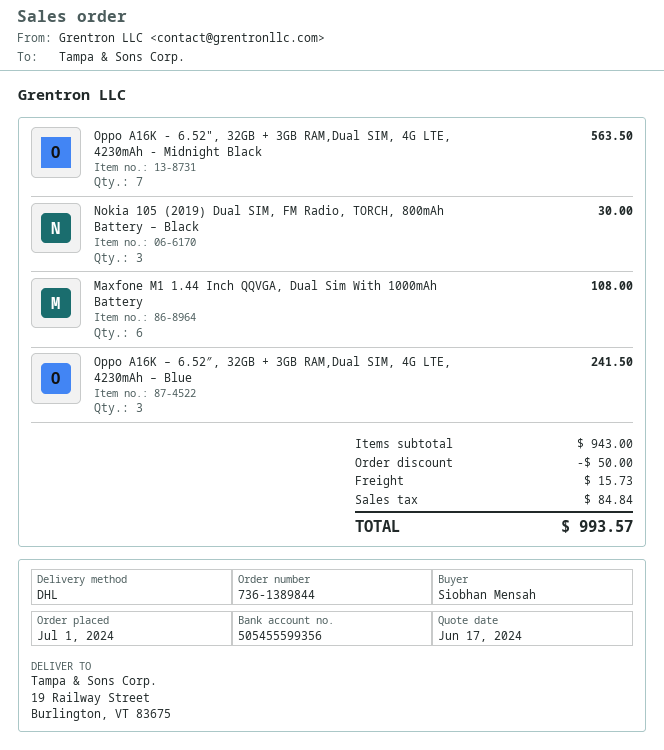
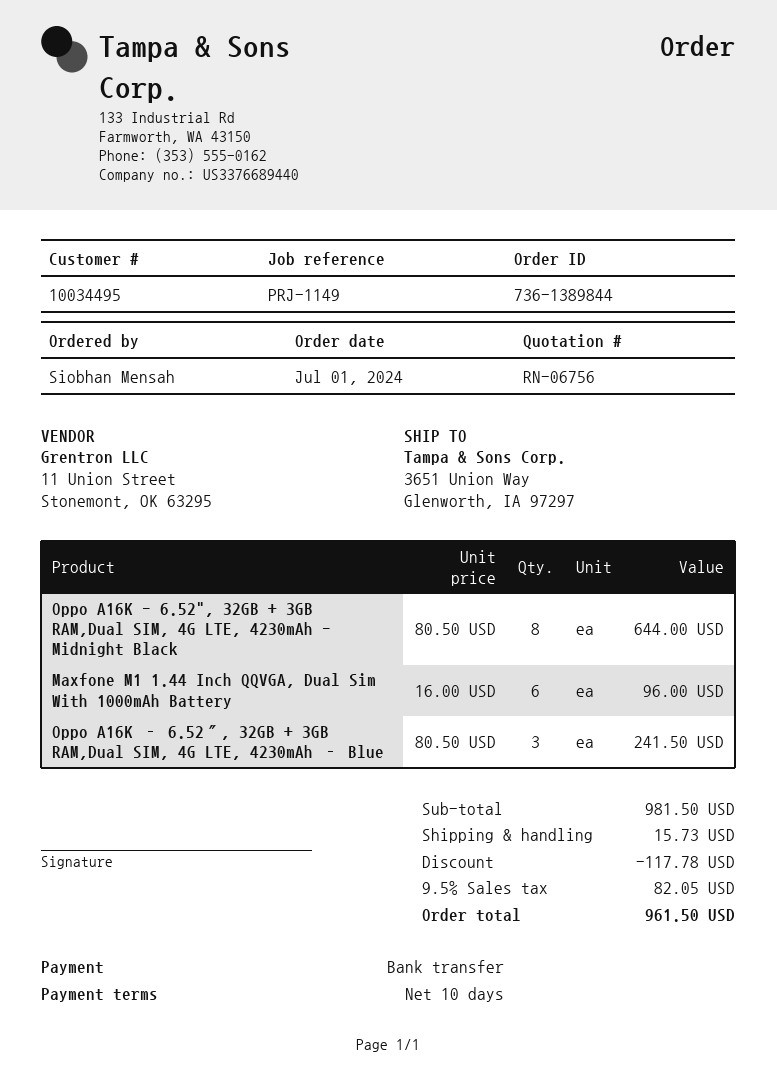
ship to: 19 Railway Street, Burlington, VT 83675 -> 3651 Union Way, Glenworth, IA 97297
Oppo A16K - 6.52", 32GB + 3GB RAM,Dual SIM, 4G LTE, 4230mAh - Midnight Black: 7 for 563.50 -> 8 for 644.00
Nokia 105 (2019) Dual SIM, FM Radio, TORCH, 800mAh Battery – Black: 3 for 30.00 -> none
Maxfone M1 1.44 Inch QQVGA, Dual Sim With 1000mAh Battery: 6 for 108.00 -> 6 for 96.00
subtotal: 943.00 -> 981.50
discount: 50.00 -> 117.78
tax: 84.84 -> 82.05
total: 993.57 -> 961.50

